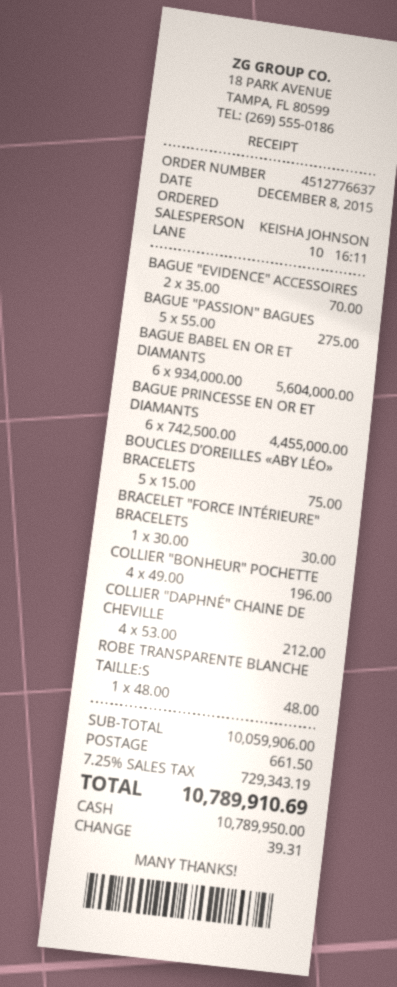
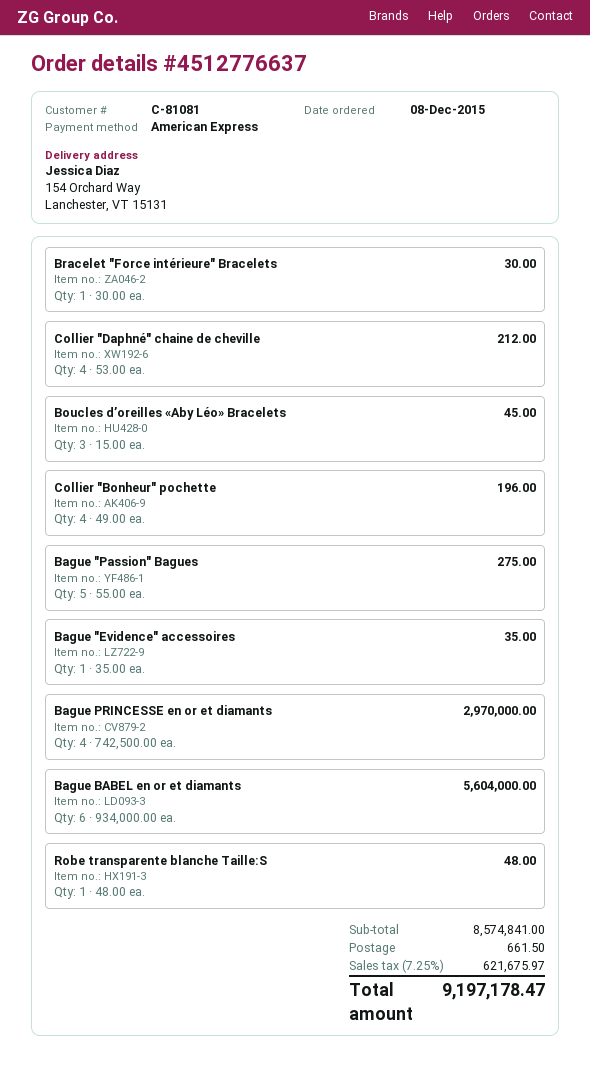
payment method: cash -> American Express
BAGUE "EVIDENCE" ACCESSOIRES: 2 x 35.00 = 70.00 -> 1 x 35.00 = 35.00
BAGUE PRINCESSE EN OR ET DIAMANTS: 6 x 742500.00 = 4455000.00 -> 4 x 742500.00 = 2970000.00
BOUCLES D’OREILLES «ABY LÉO» BRACELETS: 5 x 15.00 = 75.00 -> 3 x 15.00 = 45.00
subtotal: 10059906.00 -> 8574841.00
tax: 7.25% = 729343.19 -> 7.25% = 621675.97
total: 10789910.69 -> 9197178.47

